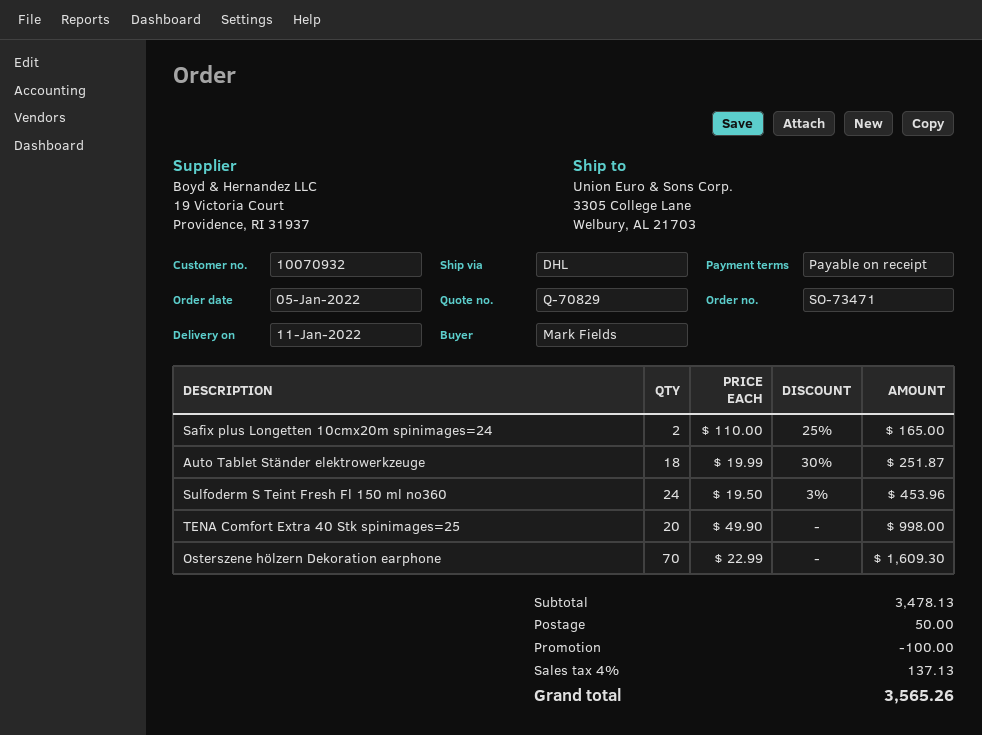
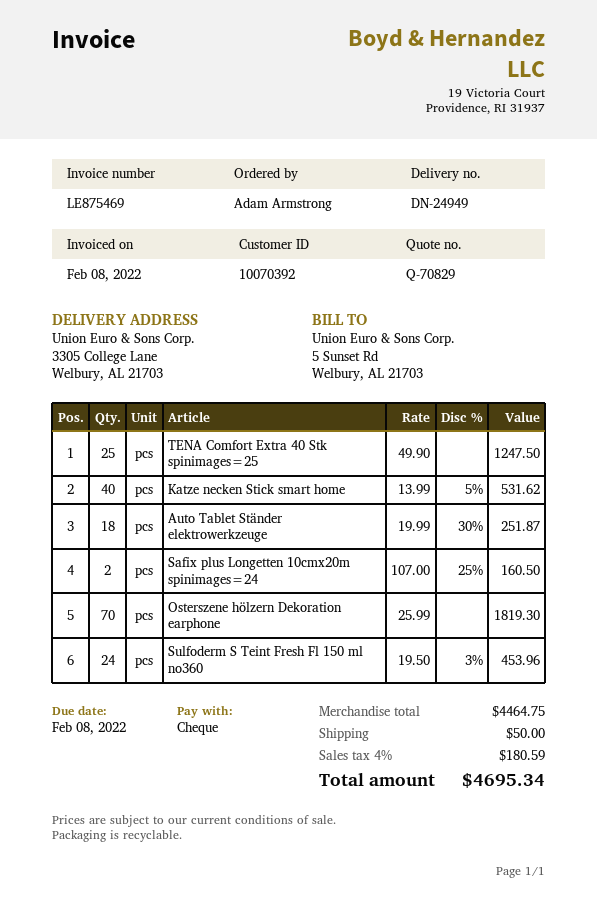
customer number: 10070932 -> 10070392
ordered by: Mark Fields -> Adam Armstrong
Safix plus Longetten 10cmx20m spinimages=24: 2 x 110.00 - 25% = 165.00 -> 2 x 107.00 - 25% = 160.50
TENA Comfort Extra 40 Stk spinimages=25: 20 x 49.90 = 998.00 -> 25 x 49.90 = 1247.50
Osterszene hölzern Dekoration earphone: 70 x 22.99 = 1609.30 -> 70 x 25.99 = 1819.30
Katze necken Stick smart home: none -> 40 x 13.99 - 5% = 531.62
subtotal: 3478.13 -> 4464.75
discount: 100.00 -> none
tax: 4% = 137.13 -> 4% = 180.59
total: 3565.26 -> 4695.34

